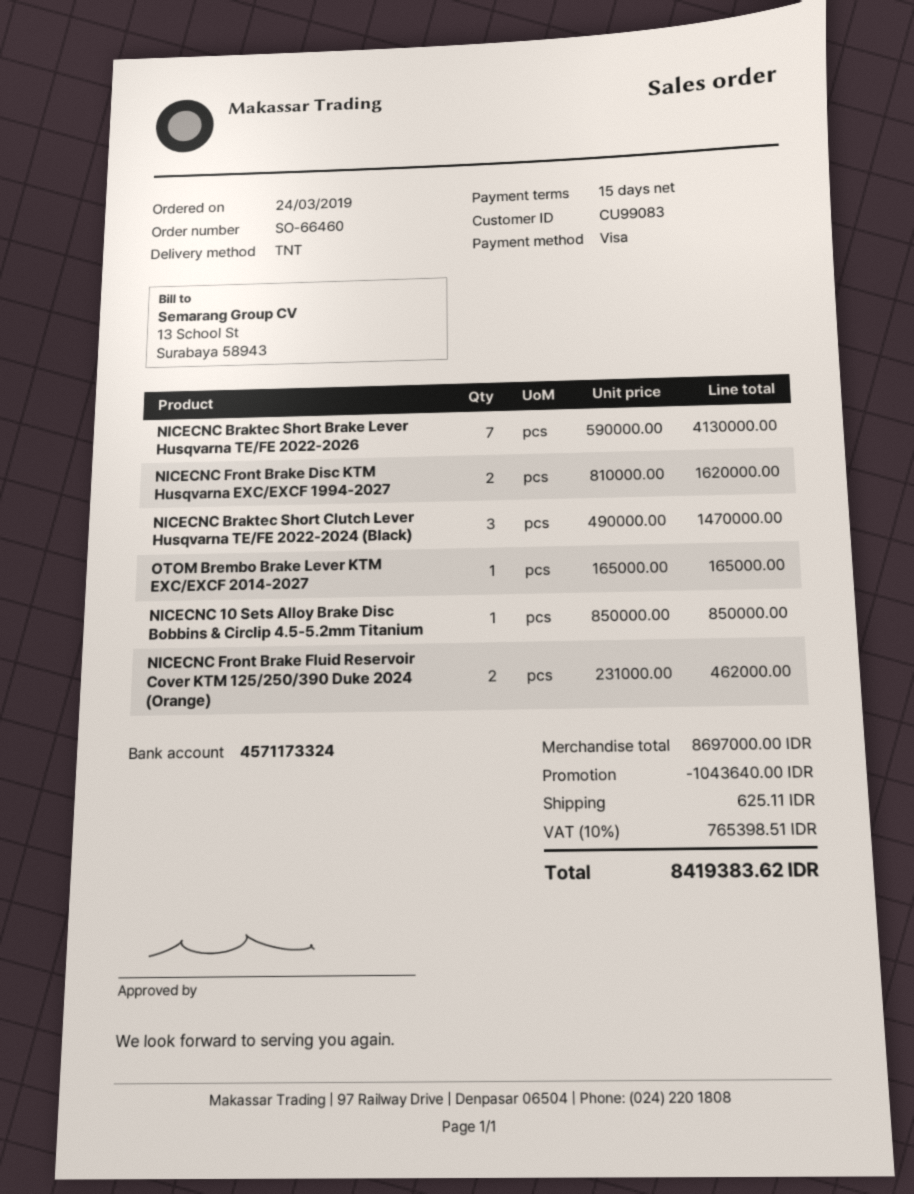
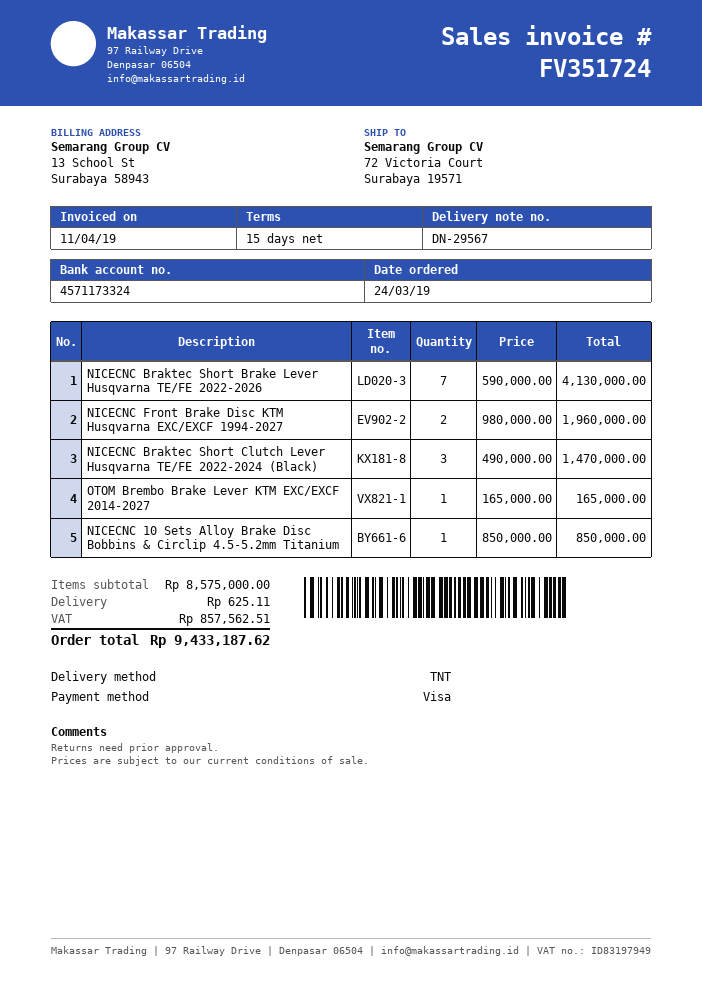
NICECNC Front Brake Disc KTM Husqvarna EXC/EXCF 1994-2027: 2 x 810000.00 = 1620000.00 -> 2 x 980000.00 = 1960000.00
NICECNC Front Brake Fluid Reservoir Cover KTM 125/250/390 Duke 2024 (Orange): 2 x 231000.00 = 462000.00 -> none
subtotal: 8697000.00 -> 8575000.00
discount: 1043640.00 -> none
tax: 765398.51 -> 857562.51
total: 8419383.62 -> 9433187.62

